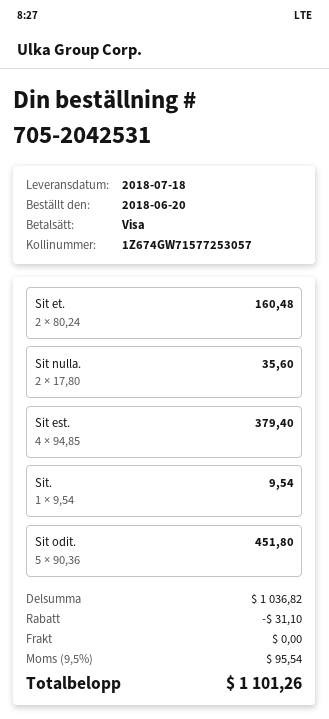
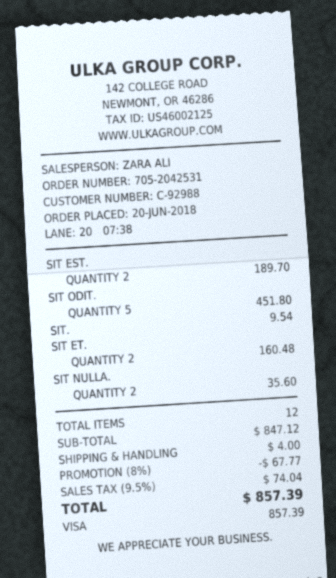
Sit est.: 4 for 379.40 -> 2 for 189.70
subtotal: 1036.82 -> 847.12
discount: 31.10 -> 67.77
shipping: 0.00 -> 4.00
tax: 9.5% = 95.54 -> 9.5% = 74.04
total: 1101.26 -> 857.39

